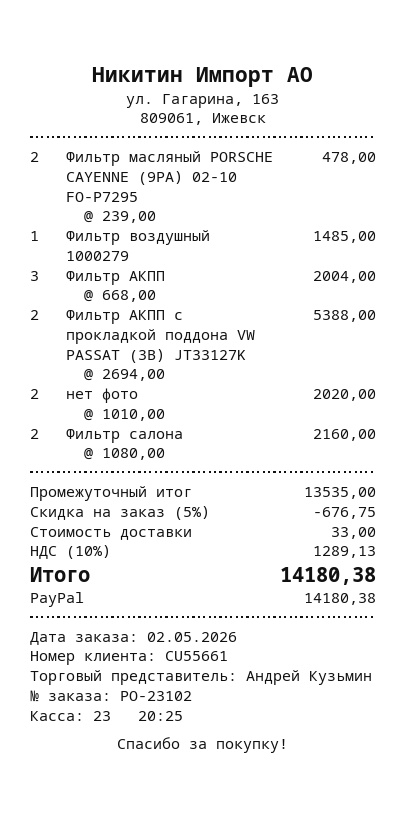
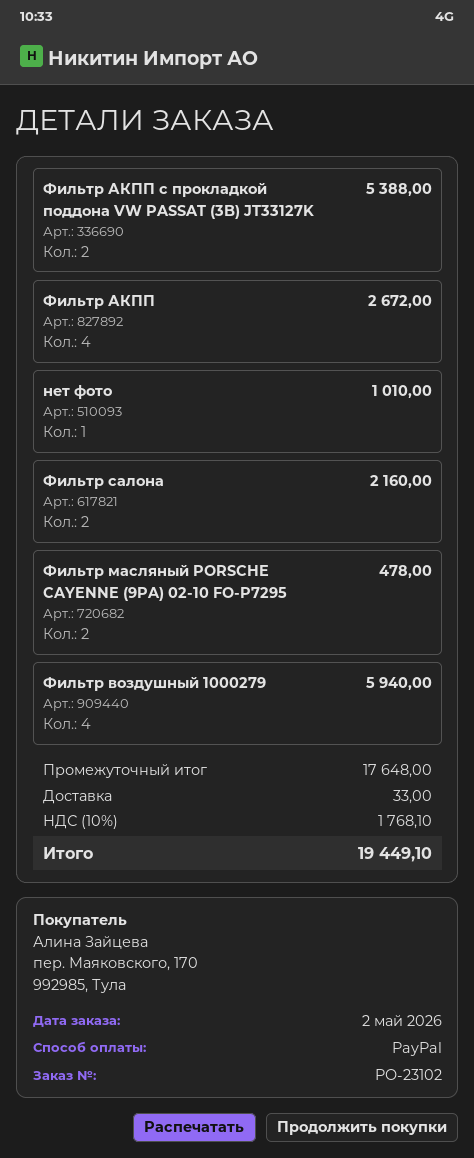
Фильтр воздушный 1000279: 1 for 1485.00 -> 4 for 5940.00
Фильтр АКПП: 3 for 2004.00 -> 4 for 2672.00
нет фото: 2 for 2020.00 -> 1 for 1010.00
subtotal: 13535.00 -> 17648.00
discount: 5% = 676.75 -> none
tax: 10% = 1289.13 -> 10% = 1768.10
total: 14180.38 -> 19449.10

